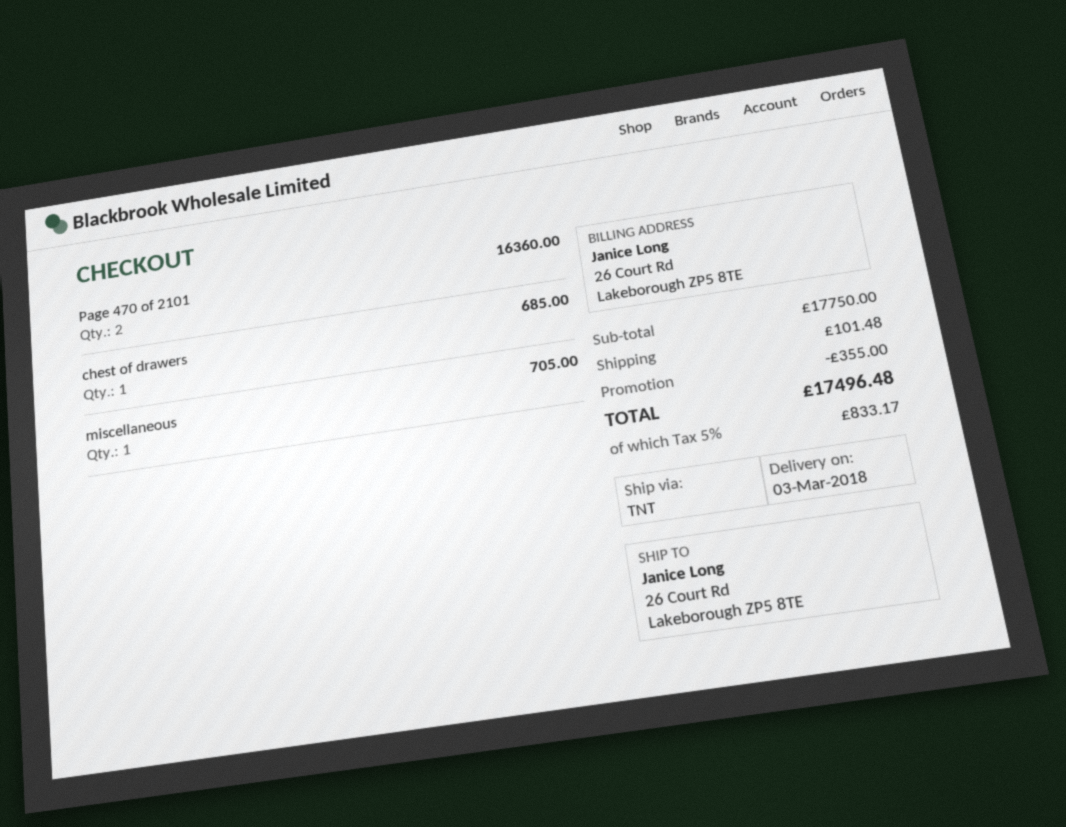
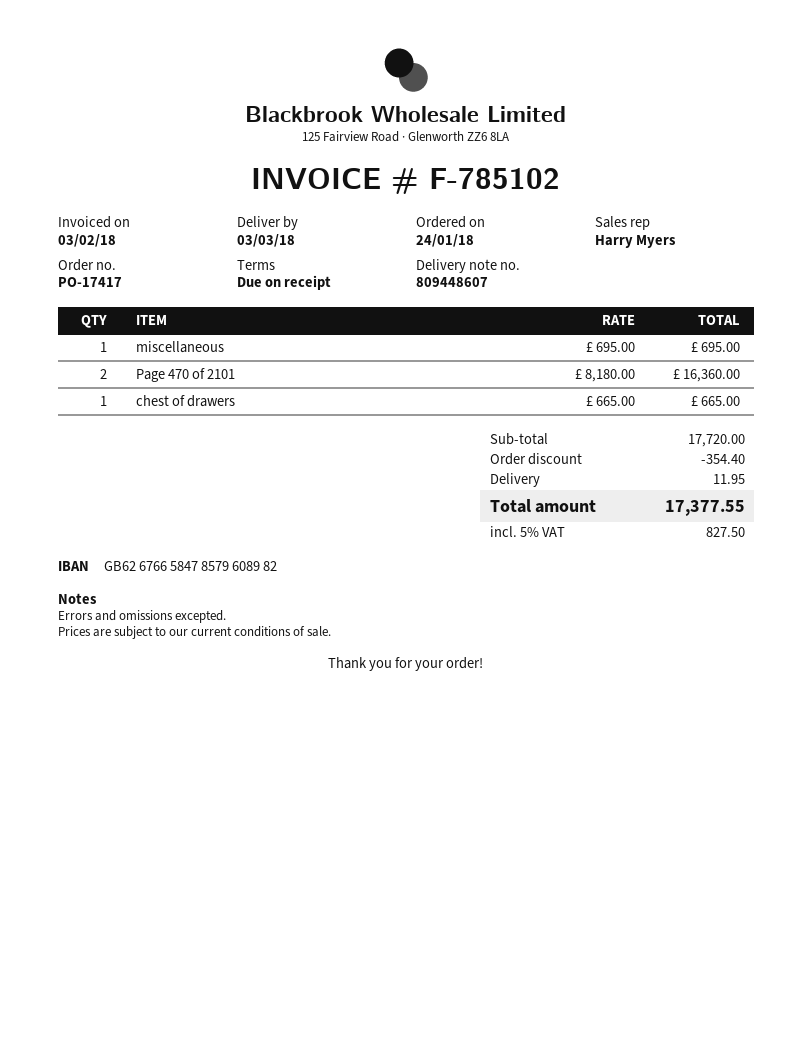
chest of drawers: 1 for 685.00 -> 1 for 665.00
miscellaneous: 1 for 705.00 -> 1 for 695.00
subtotal: 17750.00 -> 17720.00
discount: 355.00 -> 354.40
shipping: 101.48 -> 11.95
tax: 5% = 833.17 -> 5% = 827.50
total: 17496.48 -> 17377.55

